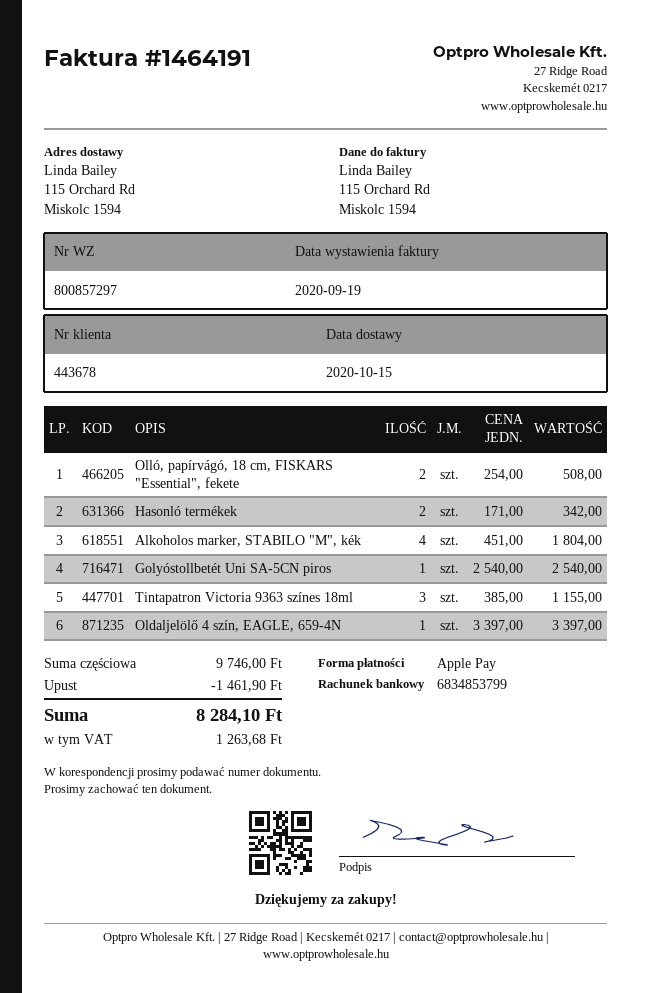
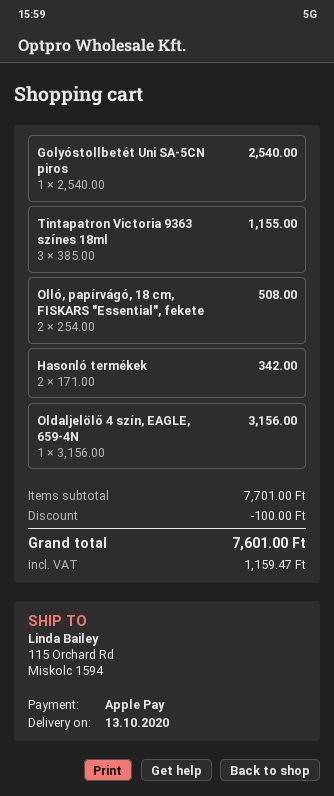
delivery date: 2020-10-15 -> 2020-10-13
Alkoholos marker, STABILO "M", kék: 4 x 451.00 = 1804.00 -> none
Oldaljelölő 4 szín, EAGLE, 659-4N: 1 x 3397.00 = 3397.00 -> 1 x 3156.00 = 3156.00
subtotal: 9746.00 -> 7701.00
discount: 1461.90 -> 100.00
tax: 1263.68 -> 1159.47
total: 8284.10 -> 7601.00

